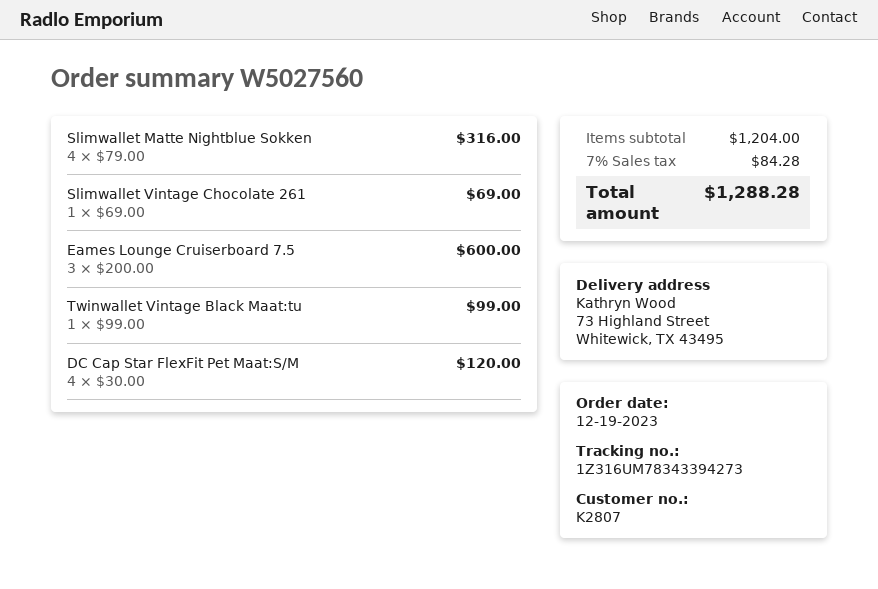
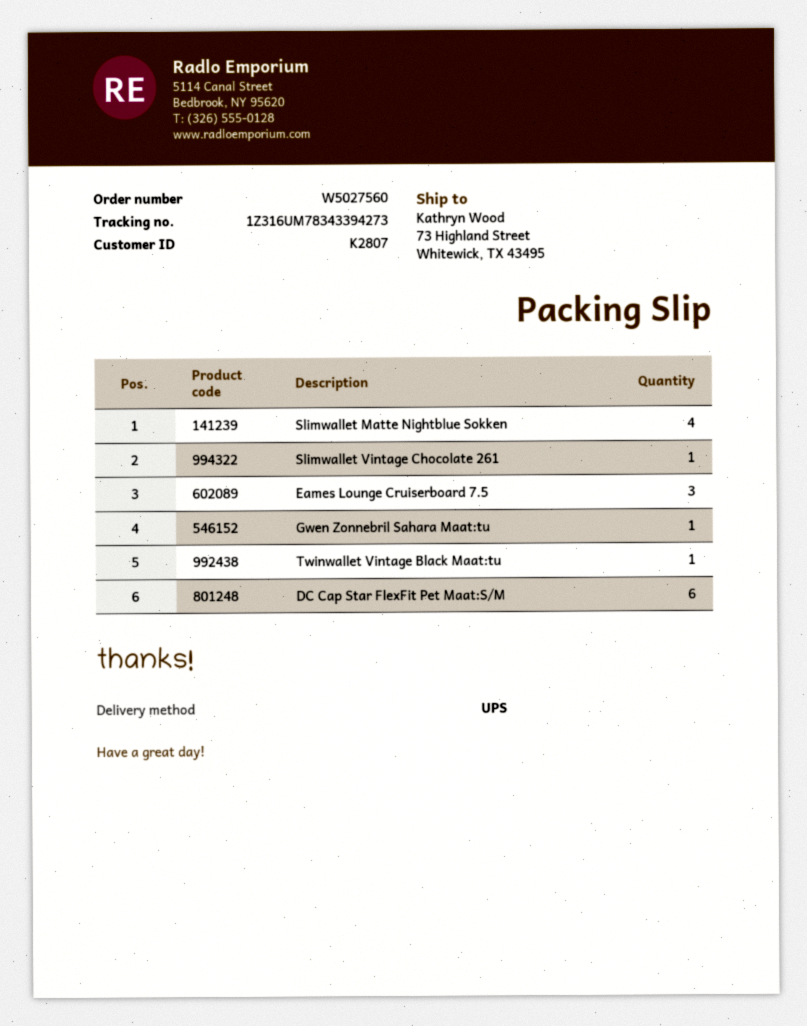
DC Cap Star FlexFit Pet Maat:S/M: 4 -> 6
Gwen Zonnebril Sahara Maat:tu: none -> 1

